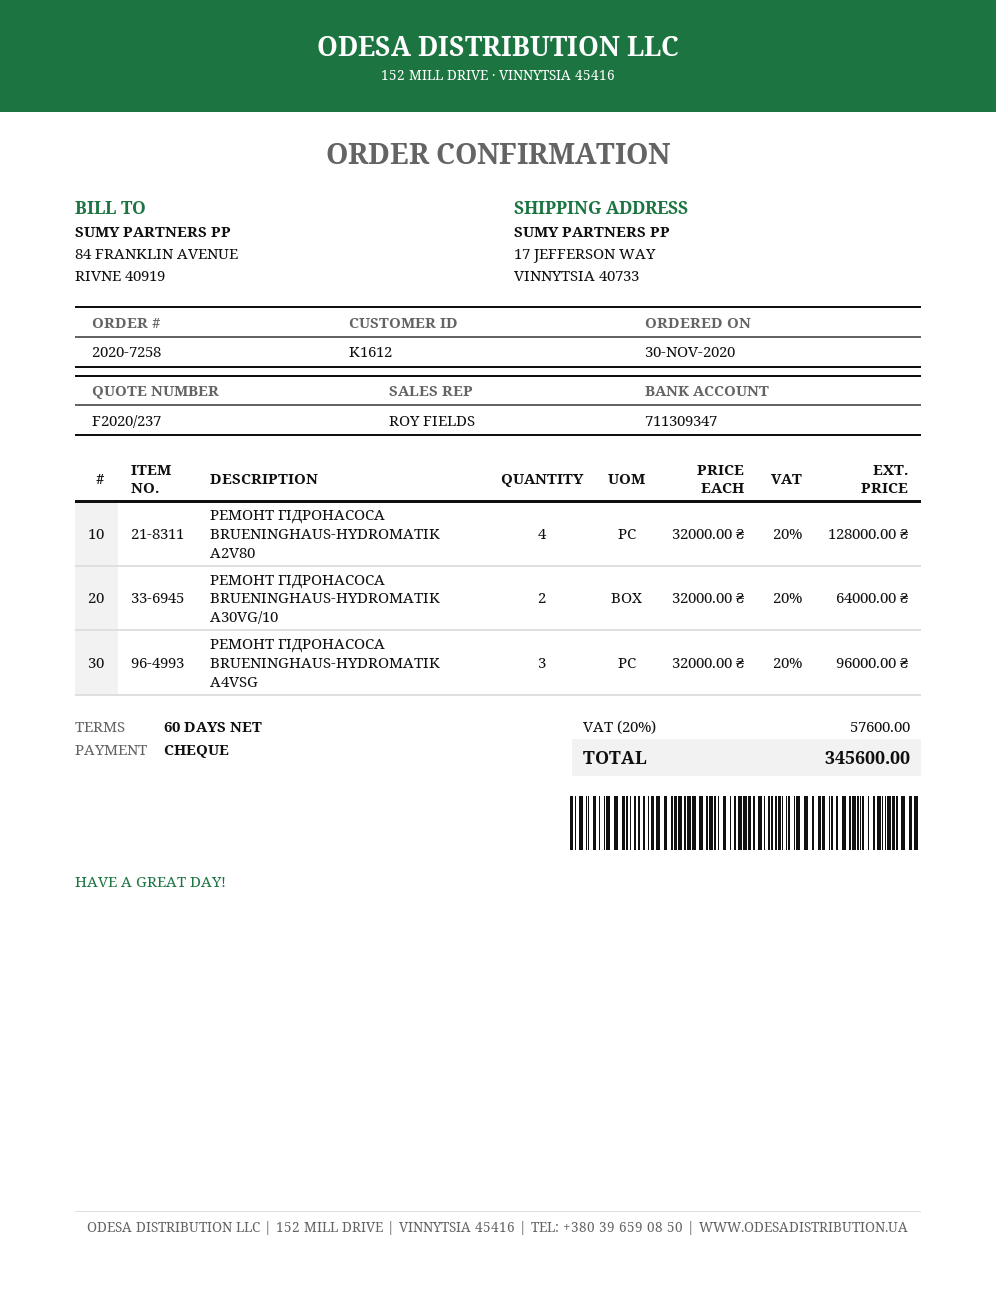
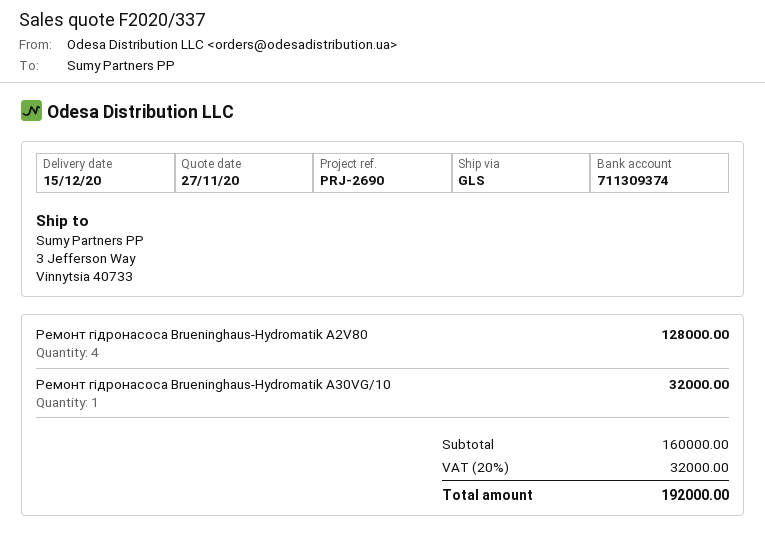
quote number: F2020/237 -> F2020/337
bank account: 711309347 -> 711309374
ship to: 17 JEFFERSON WAY, VINNYTSIA 40733 -> 3 Jefferson Way, Vinnytsia 40733
РЕМОНТ ГІДРОНАСОСА BRUENINGHAUS-HYDROMATIK A30VG/10: 2 for 64000.00 -> 1 for 32000.00
РЕМОНТ ГІДРОНАСОСА BRUENINGHAUS-HYDROMATIK A4VSG: 3 for 96000.00 -> none
tax: 20% = 57600.00 -> 20% = 32000.00
total: 345600.00 -> 192000.00

